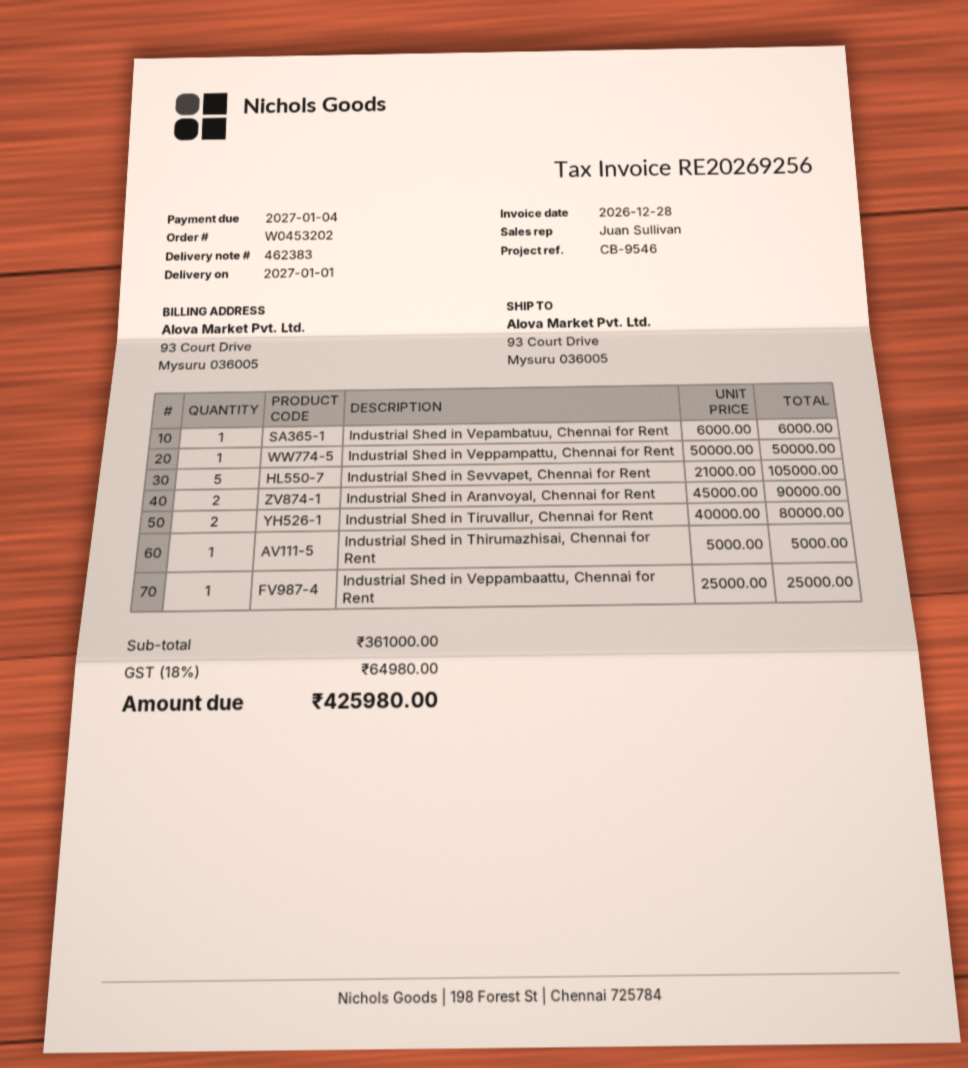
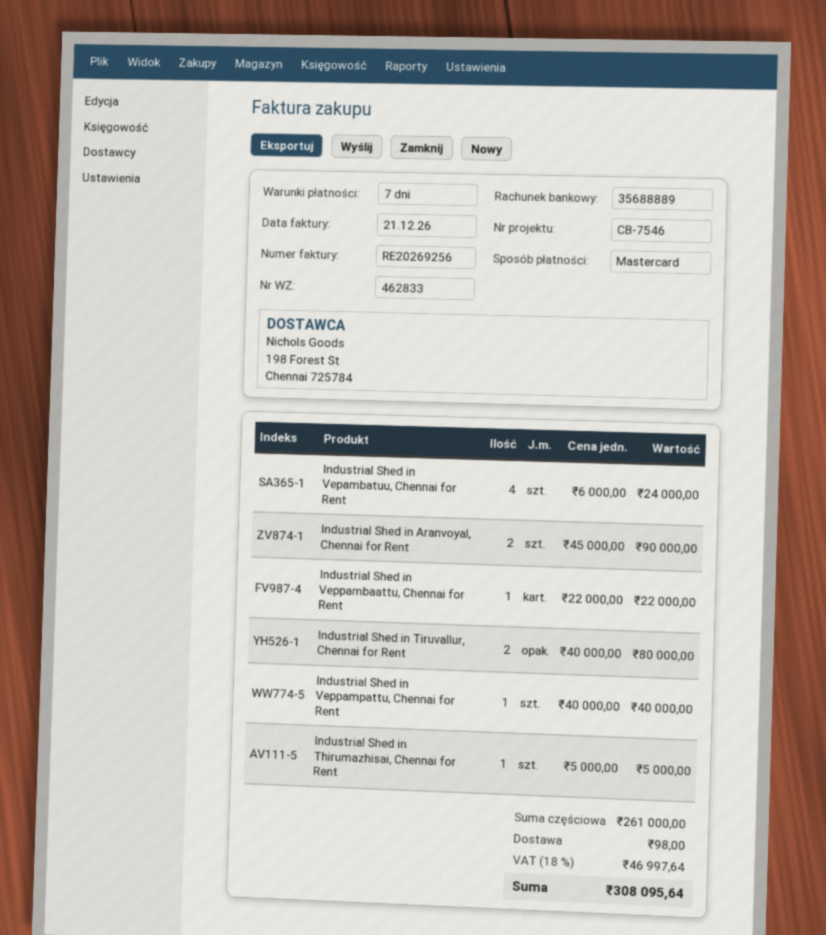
delivery note number: 462383 -> 462833
invoice date: 2026-12-28 -> 2026-12-21
reference: CB-9546 -> CB-7546
Industrial Shed in Vepambatuu, Chennai for Rent: 1 x 6000.00 = 6000.00 -> 4 x 6000.00 = 24000.00
Industrial Shed in Veppampattu, Chennai for Rent: 1 x 50000.00 = 50000.00 -> 1 x 40000.00 = 40000.00
Industrial Shed in Sevvapet, Chennai for Rent: 5 x 21000.00 = 105000.00 -> none
Industrial Shed in Veppambaattu, Chennai for Rent: 1 x 25000.00 = 25000.00 -> 1 x 22000.00 = 22000.00
subtotal: 361000.00 -> 261000.00
shipping: none -> 98.00
tax: 18% = 64980.00 -> 18% = 46997.64
total: 425980.00 -> 308095.64

